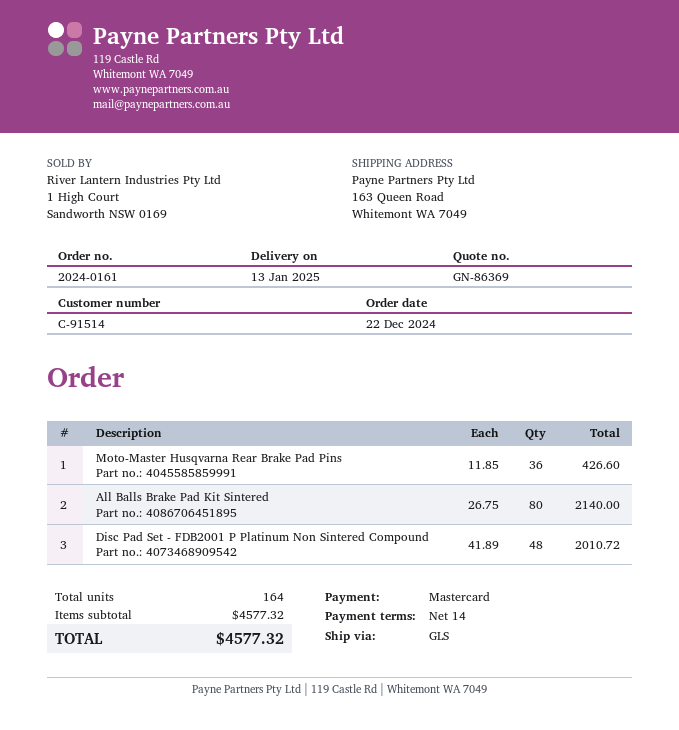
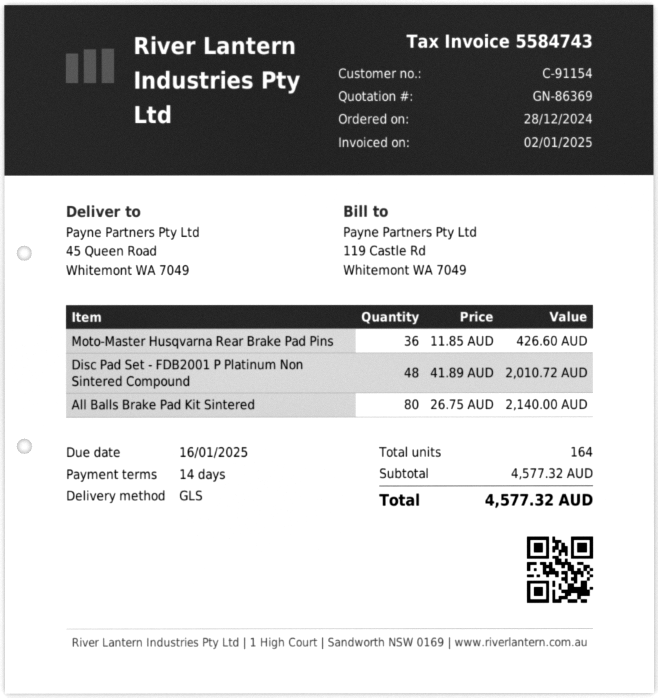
order date: 2024-12-22 -> 2024-12-28
customer number: C-91514 -> C-91154
ship to: 163 Queen Road, Whitemont WA 7049 -> 45 Queen Road, Whitemont WA 7049

